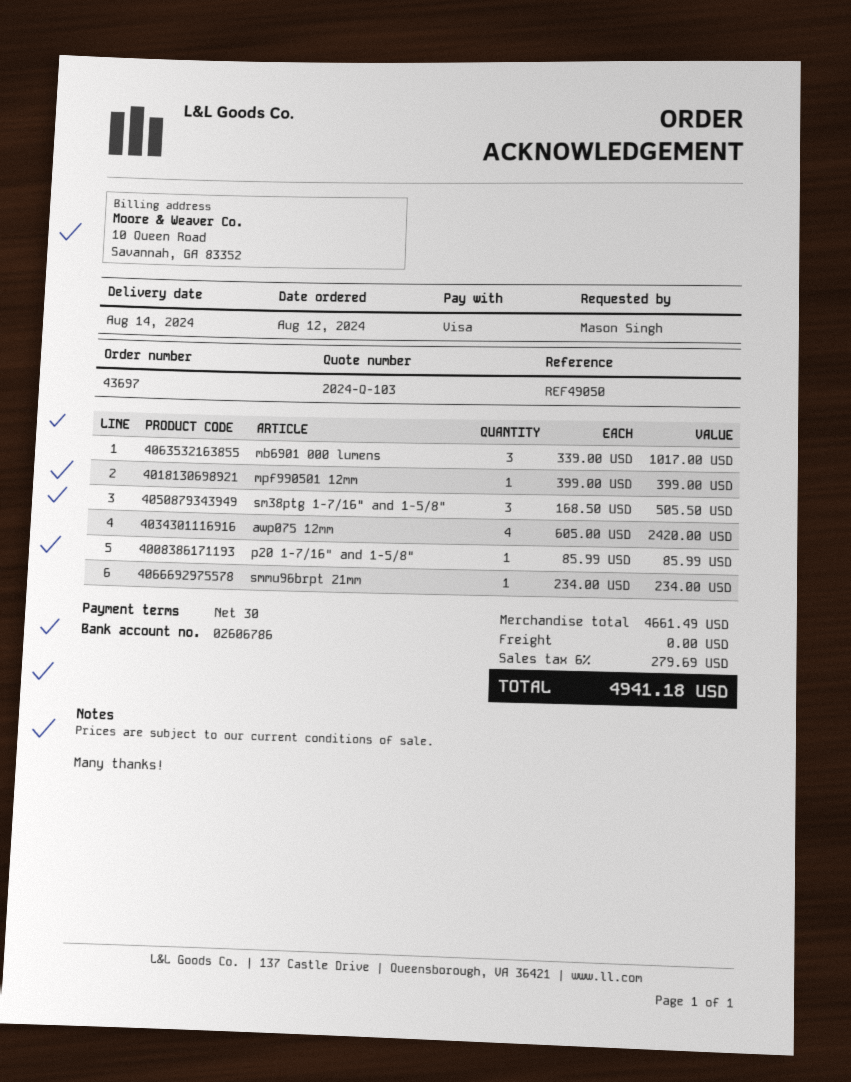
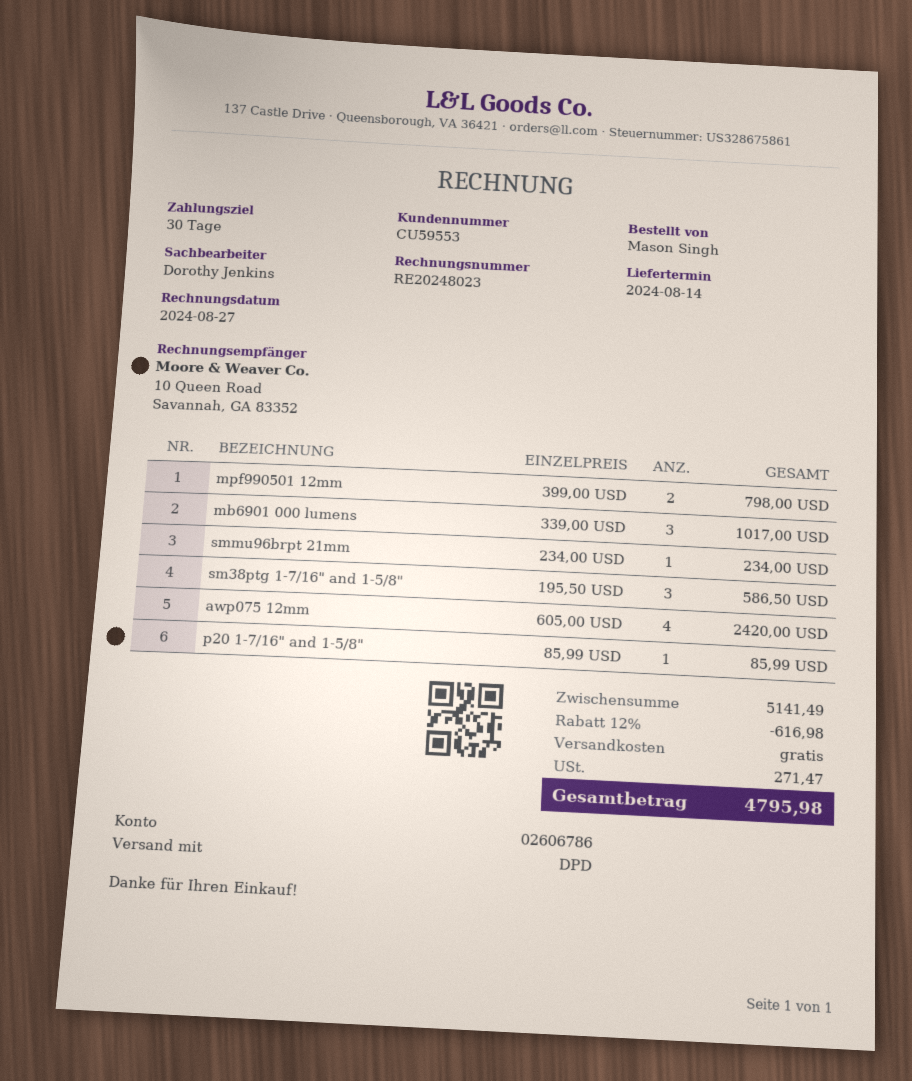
mpf990501 12mm: 1 x 399.00 = 399.00 -> 2 x 399.00 = 798.00
sm38ptg 1-7/16" and 1-5/8": 3 x 168.50 = 505.50 -> 3 x 195.50 = 586.50
subtotal: 4661.49 -> 5141.49
discount: none -> 12% = 616.98
tax: 279.69 -> 271.47
total: 4941.18 -> 4795.98

